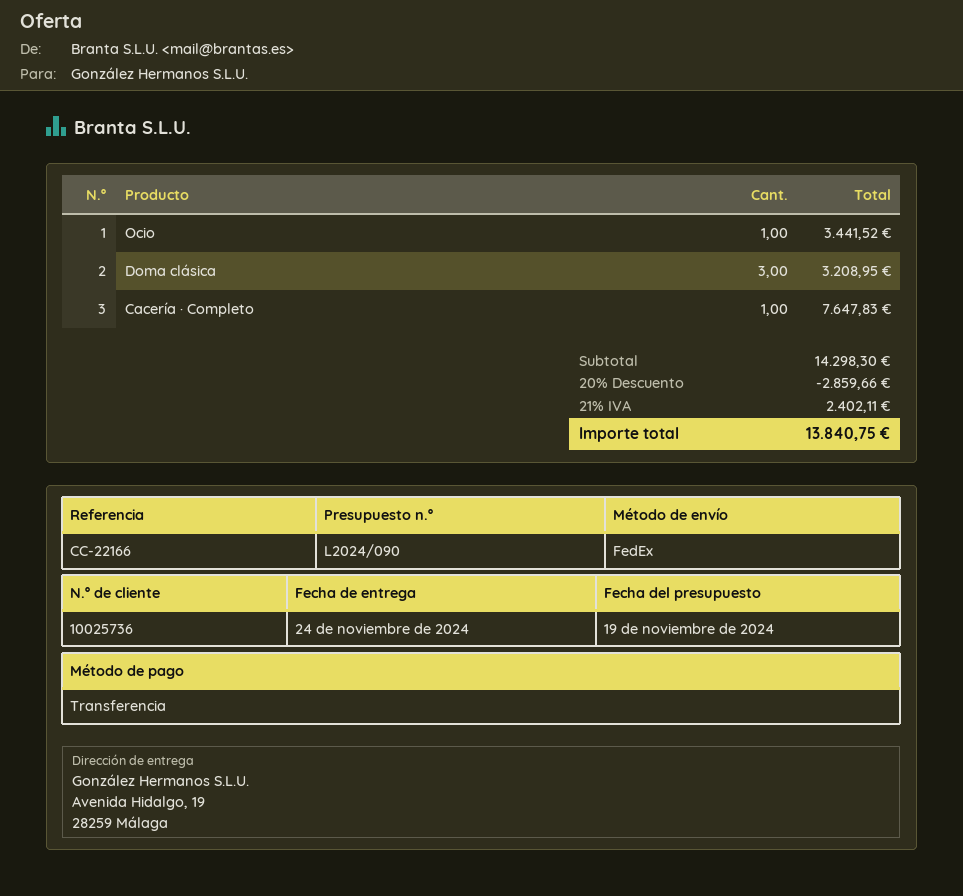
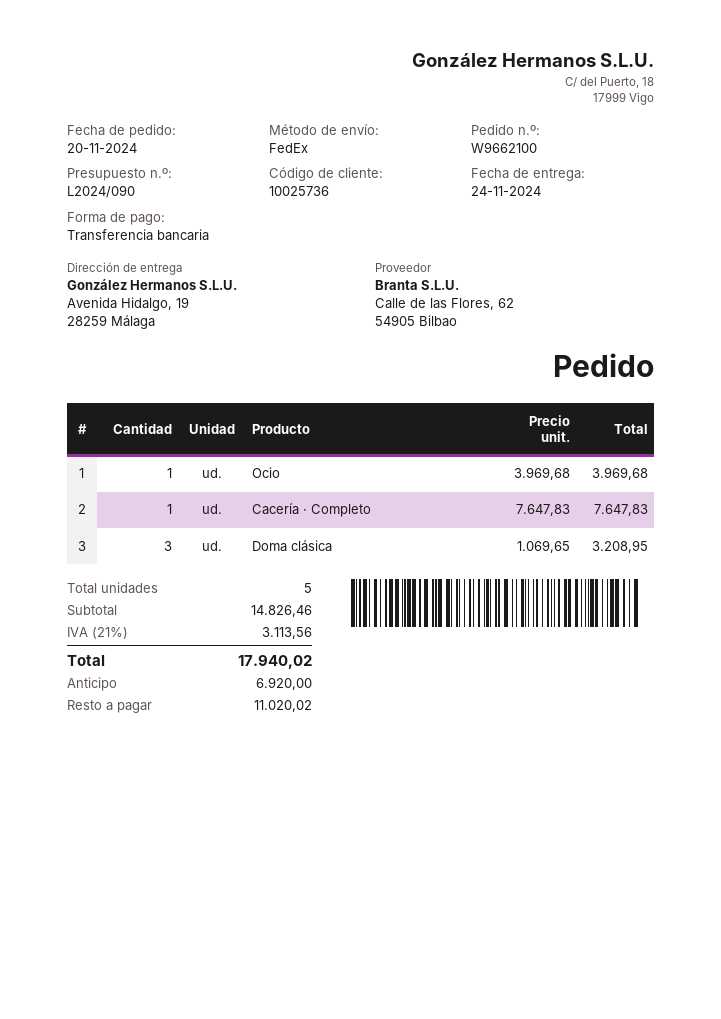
Ocio: 1 for 3441.52 -> 1 for 3969.68
subtotal: 14298.30 -> 14826.46
discount: 20% = 2859.66 -> none
tax: 21% = 2402.11 -> 21% = 3113.56
total: 13840.75 -> 17940.02

